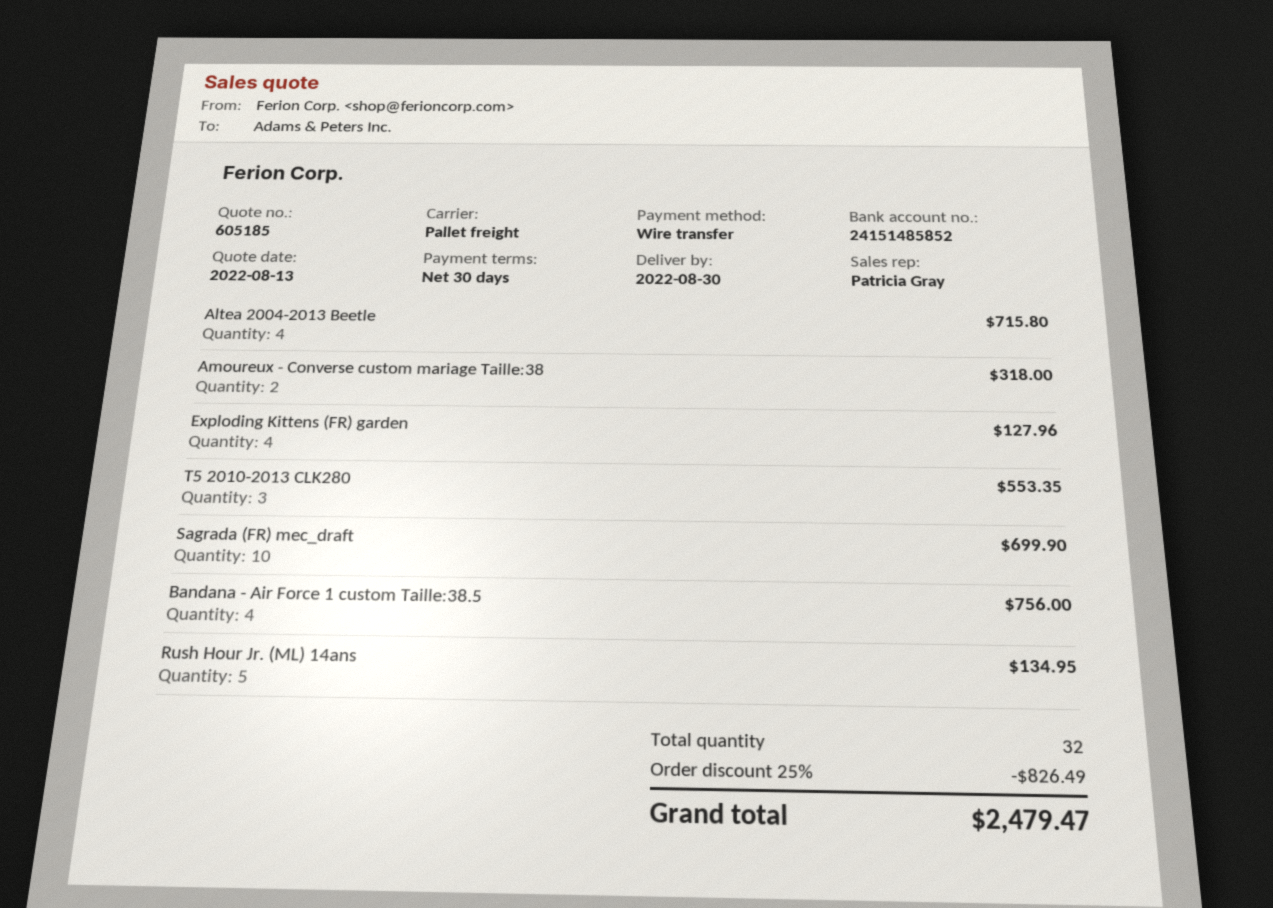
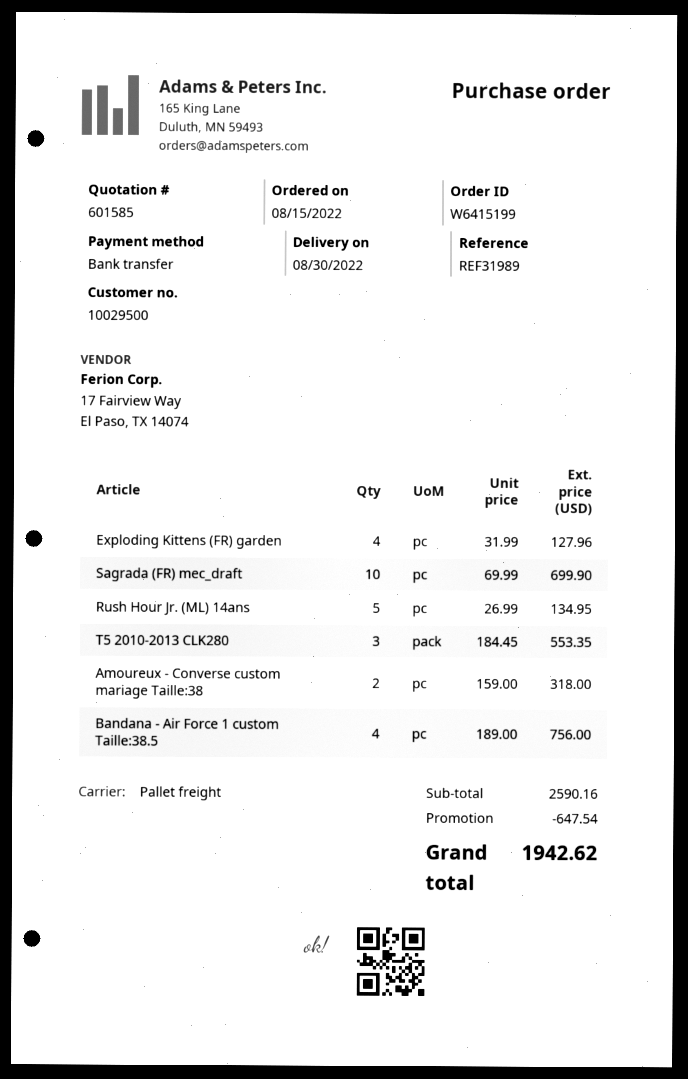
quote number: 605185 -> 601585
Altea 2004-2013 Beetle: 4 for 715.80 -> none
discount: 826.49 -> 647.54
total: 2479.47 -> 1942.62

